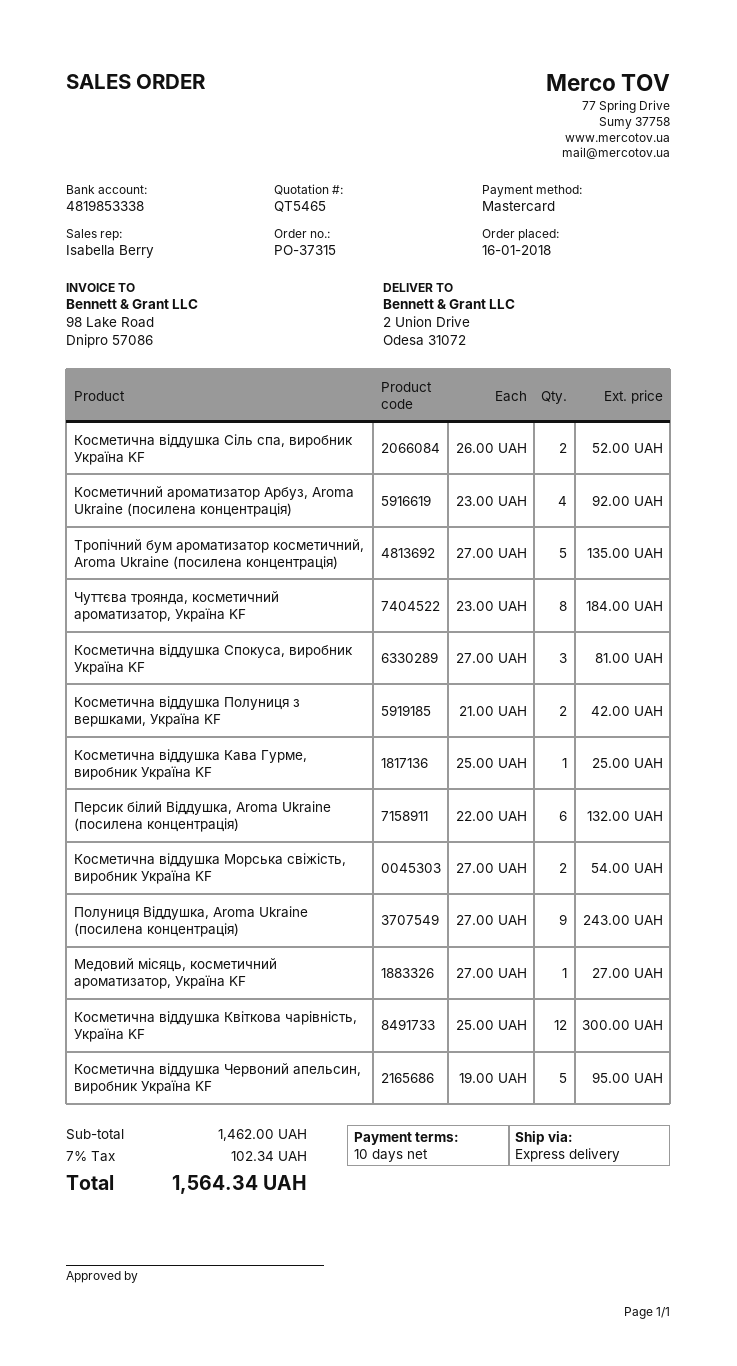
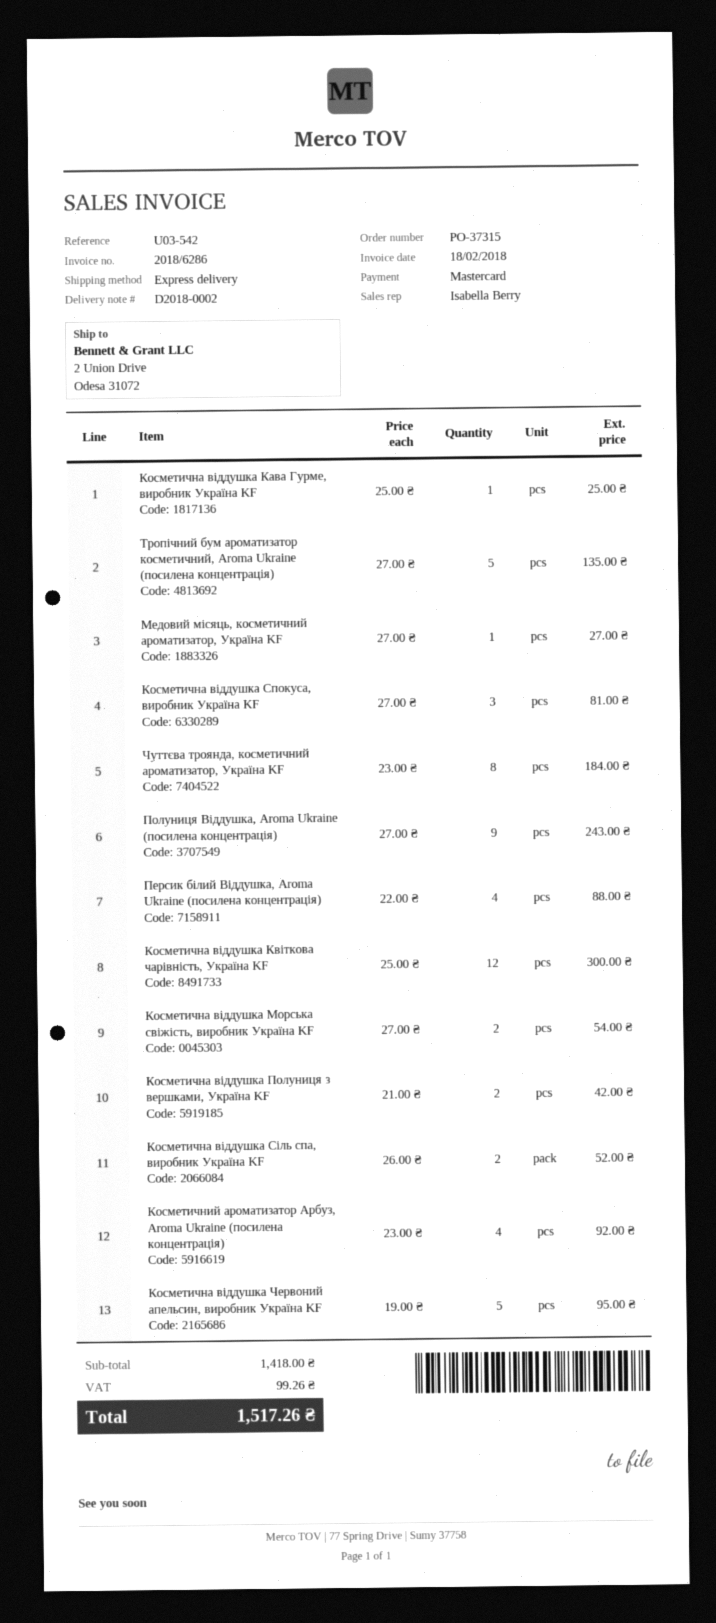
Персик білий Віддушка, Aroma Ukraine (посилена концентрація): 6 x 22.00 = 132.00 -> 4 x 22.00 = 88.00
subtotal: 1462.00 -> 1418.00
tax: 102.34 -> 99.26
total: 1564.34 -> 1517.26

